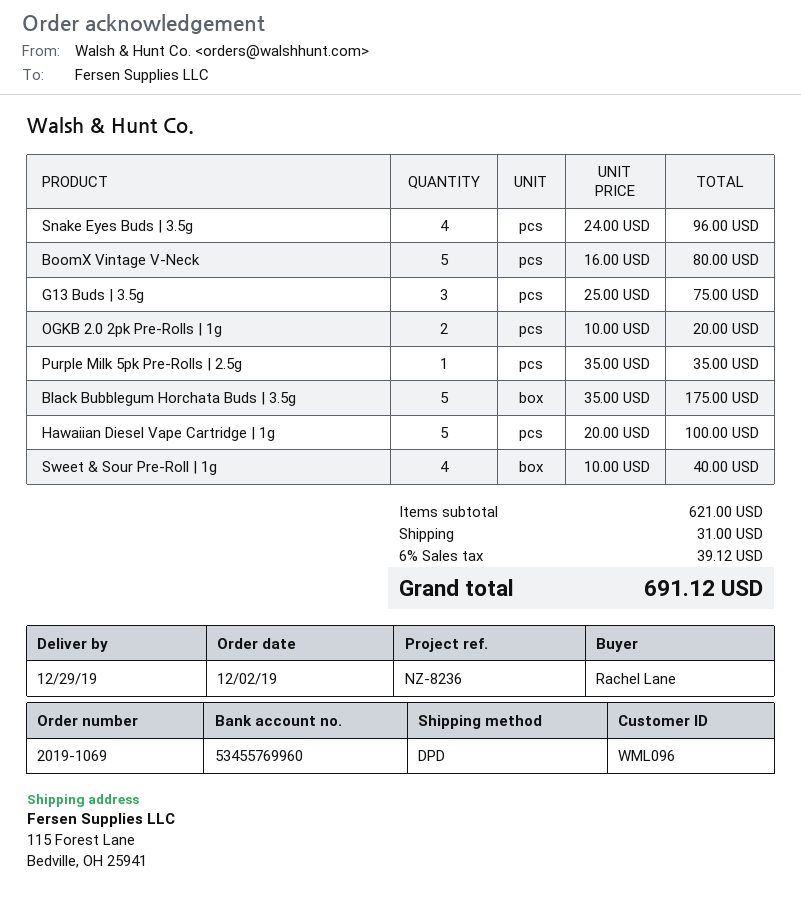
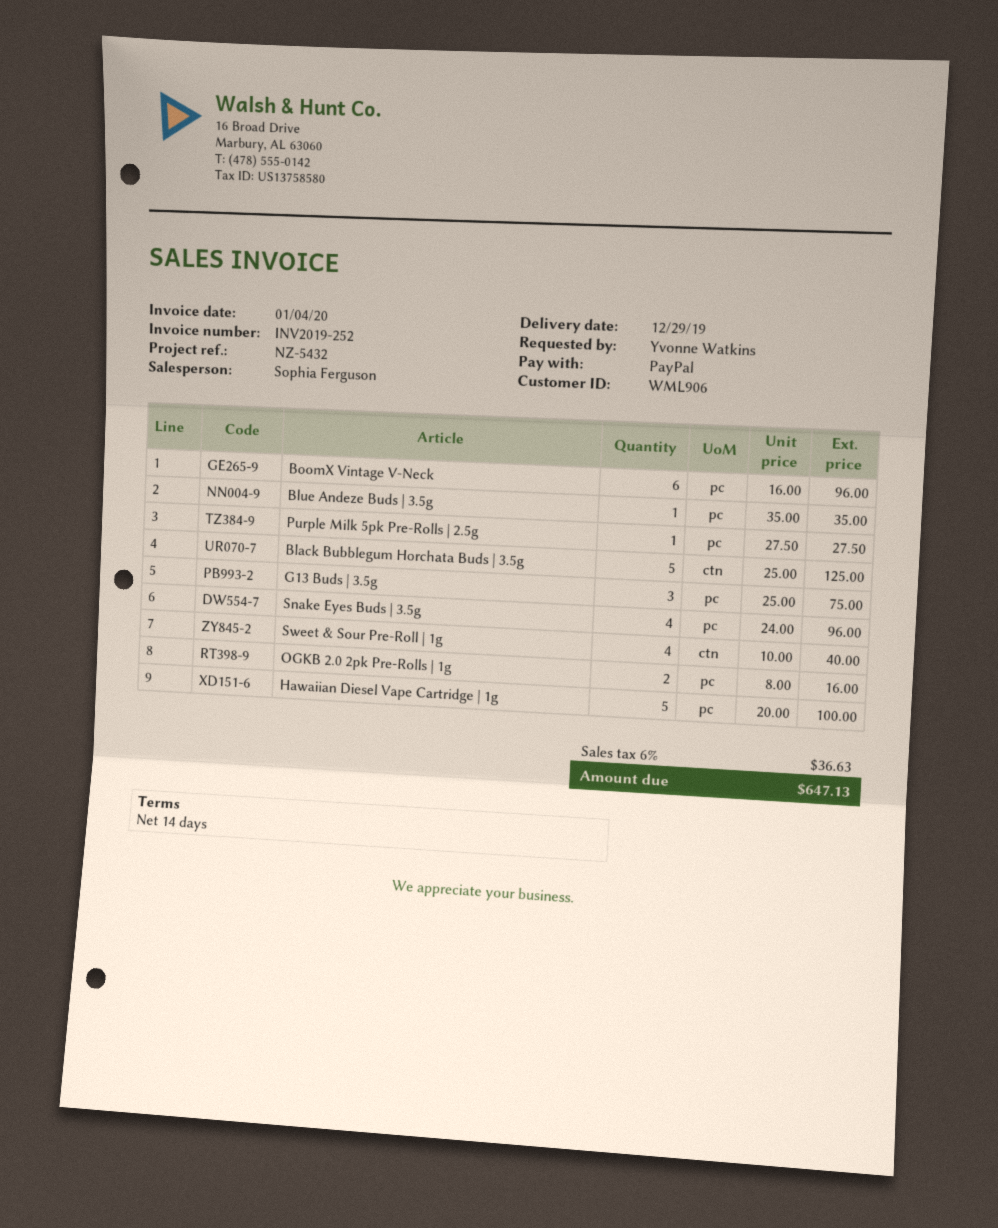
customer number: WML096 -> WML906
reference: NZ-8236 -> NZ-5432
ordered by: Rachel Lane -> Yvonne Watkins
BoomX Vintage V-Neck: 5 x 16.00 = 80.00 -> 6 x 16.00 = 96.00
OGKB 2.0 2pk Pre-Rolls | 1g: 2 x 10.00 = 20.00 -> 2 x 8.00 = 16.00
Purple Milk 5pk Pre-Rolls | 2.5g: 1 x 35.00 = 35.00 -> 1 x 27.50 = 27.50
Black Bubblegum Horchata Buds | 3.5g: 5 x 35.00 = 175.00 -> 5 x 25.00 = 125.00
Blue Andeze Buds | 3.5g: none -> 1 x 35.00 = 35.00
shipping: 31.00 -> none
tax: 6% = 39.12 -> 6% = 36.63
total: 691.12 -> 647.13

